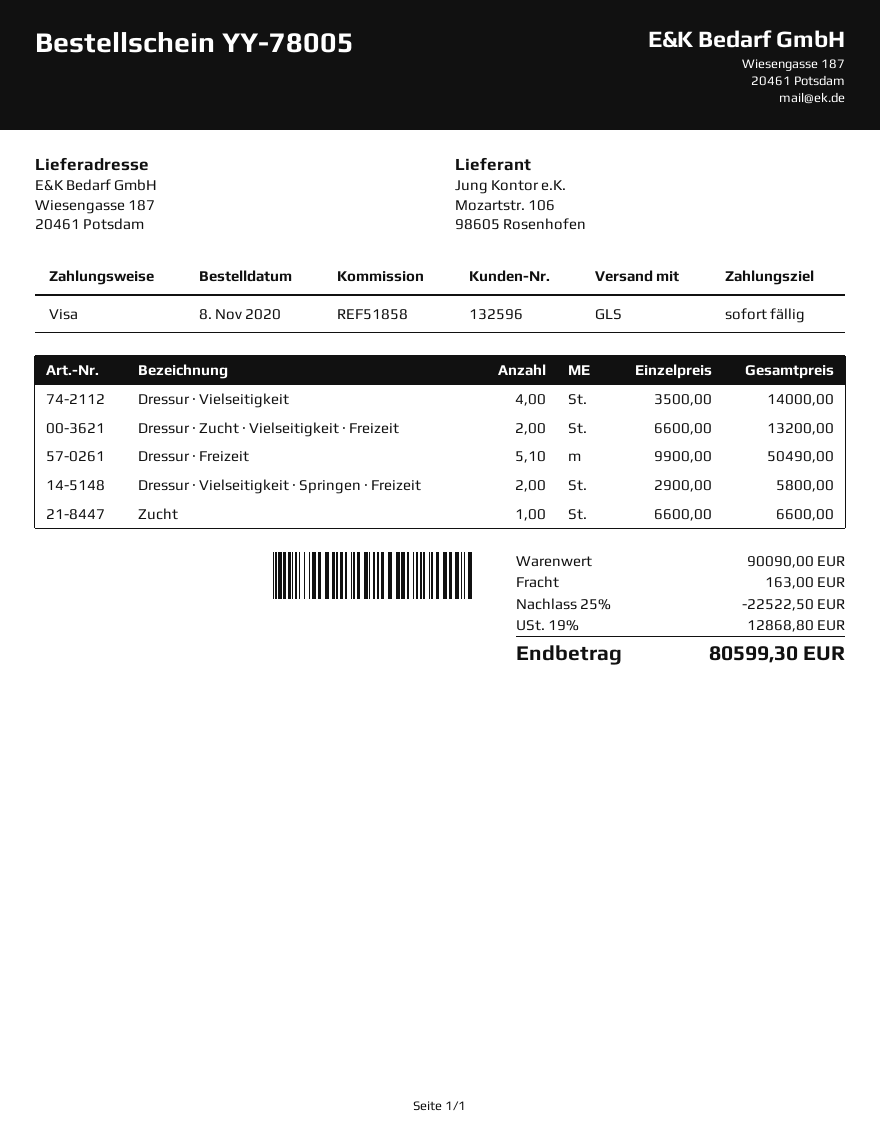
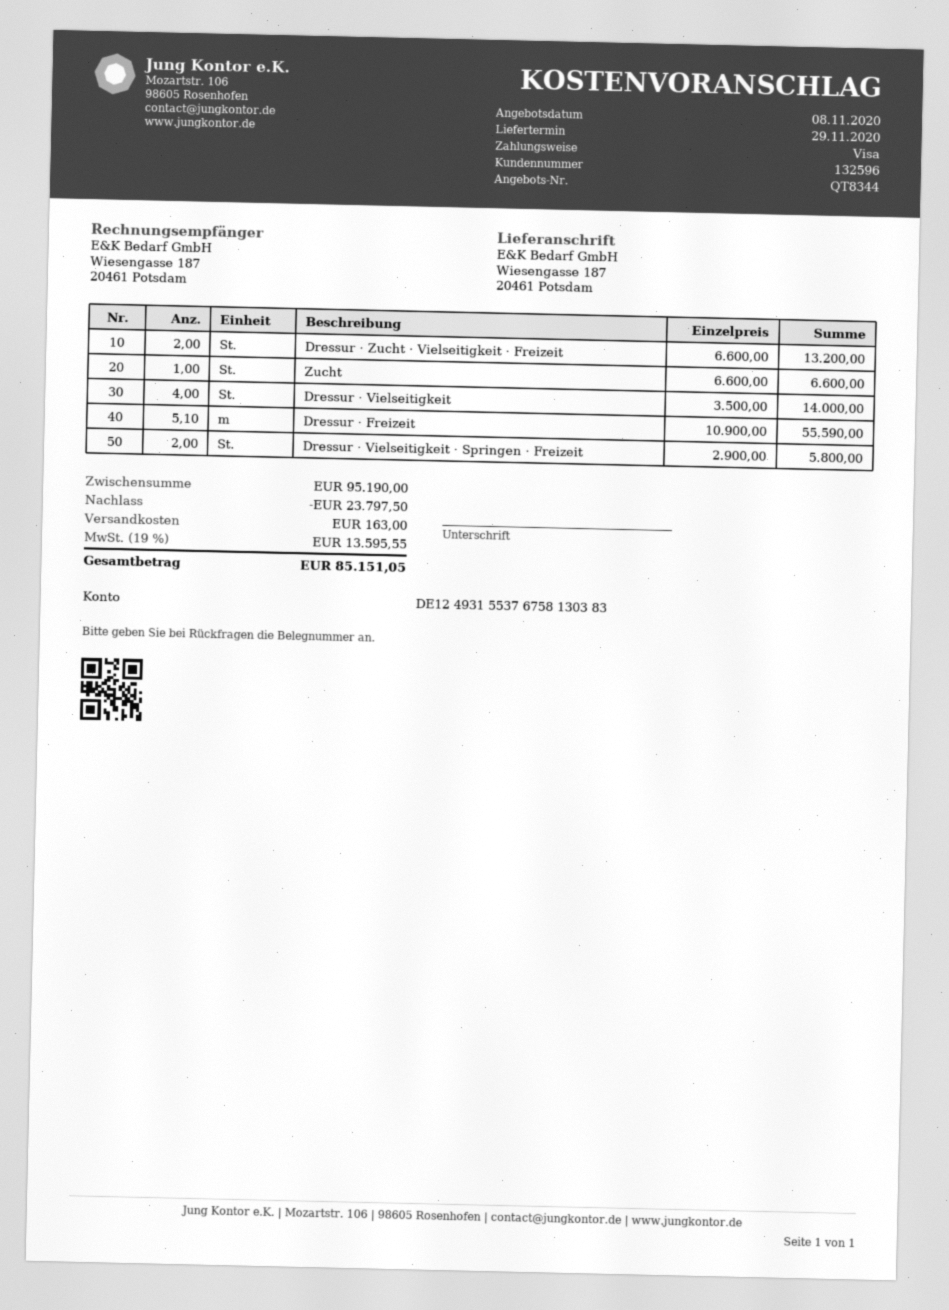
Dressur · Freizeit: 5.1 x 9900.00 = 50490.00 -> 5.1 x 10900.00 = 55590.00
subtotal: 90090.00 -> 95190.00
discount: 22522.50 -> 23797.50
tax: 19% = 12868.80 -> 19% = 13595.55
total: 80599.30 -> 85151.05

